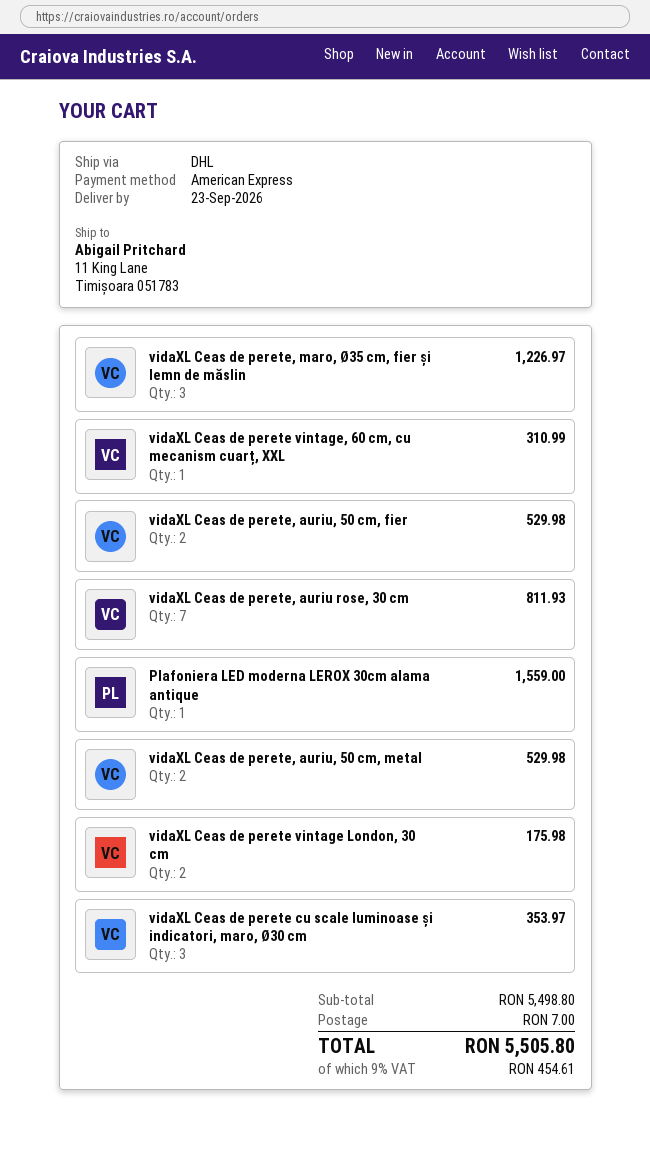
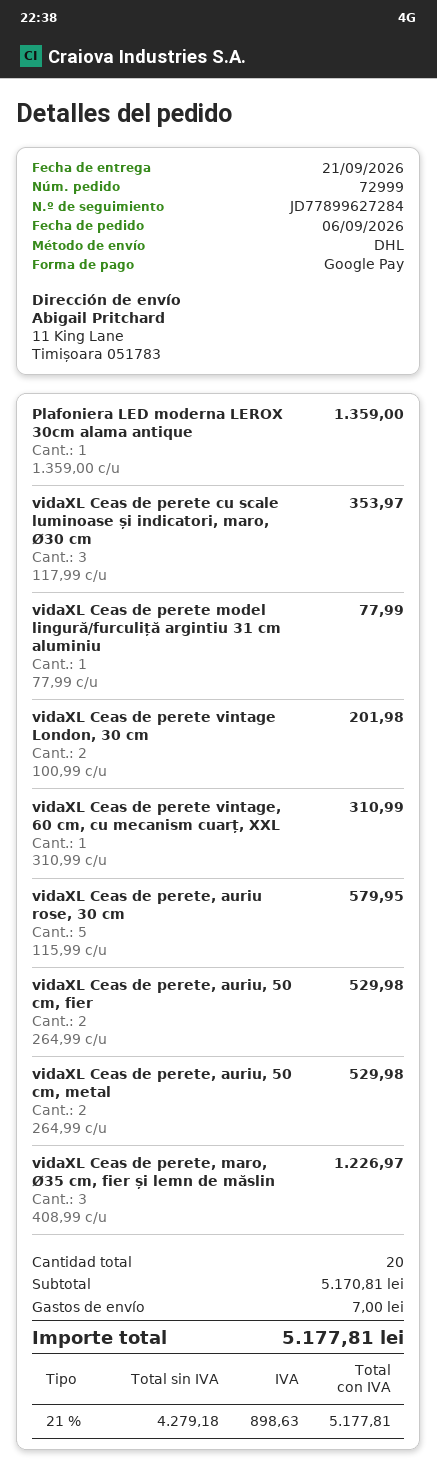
delivery date: 2026-09-23 -> 2026-09-21
payment method: American Express -> Google Pay
vidaXL Ceas de perete, auriu rose, 30 cm: 7 for 811.93 -> 5 for 579.95
Plafoniera LED moderna LEROX 30cm alama antique: 1 for 1559.00 -> 1 for 1359.00
vidaXL Ceas de perete vintage London, 30 cm: 2 for 175.98 -> 2 for 201.98
vidaXL Ceas de perete model lingură/furculiță argintiu 31 cm aluminiu: none -> 1 for 77.99
subtotal: 5498.80 -> 5170.81
tax: 9% = 454.61 -> 21% = 898.63
total: 5505.80 -> 5177.81

